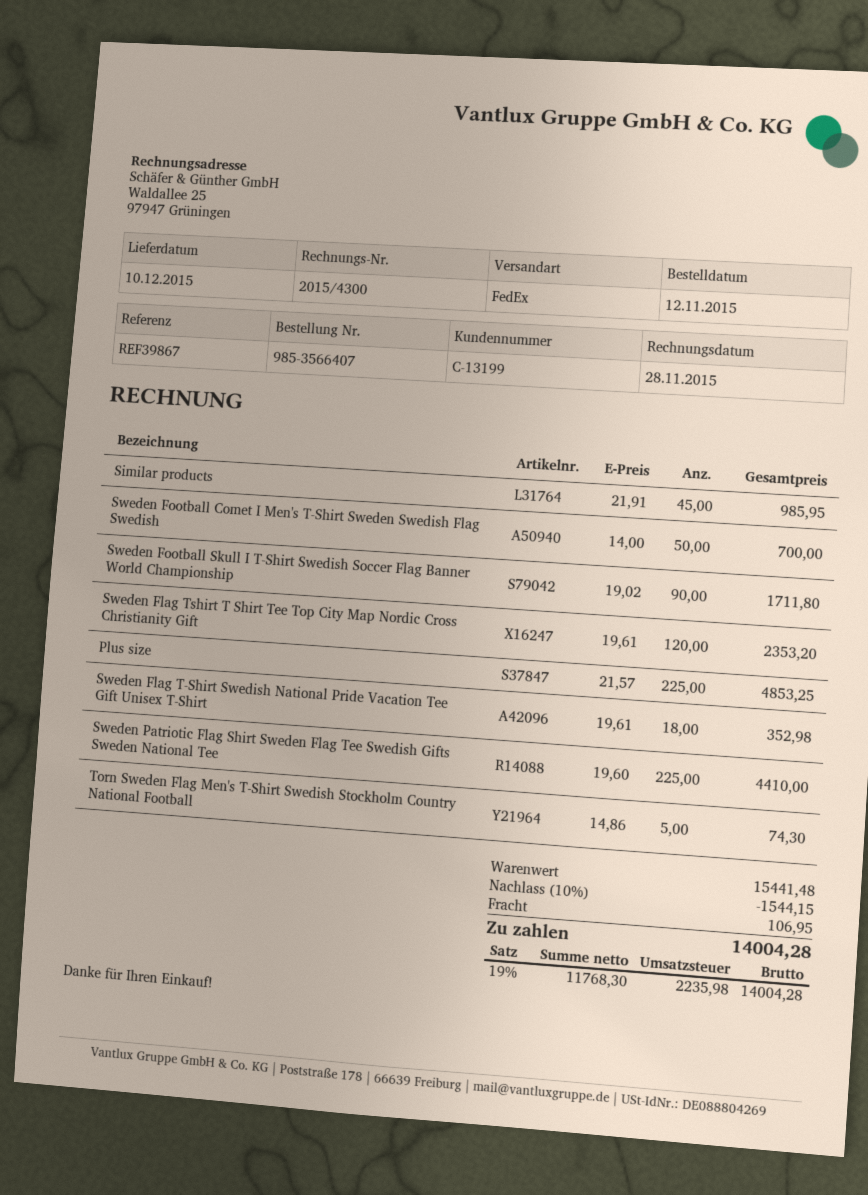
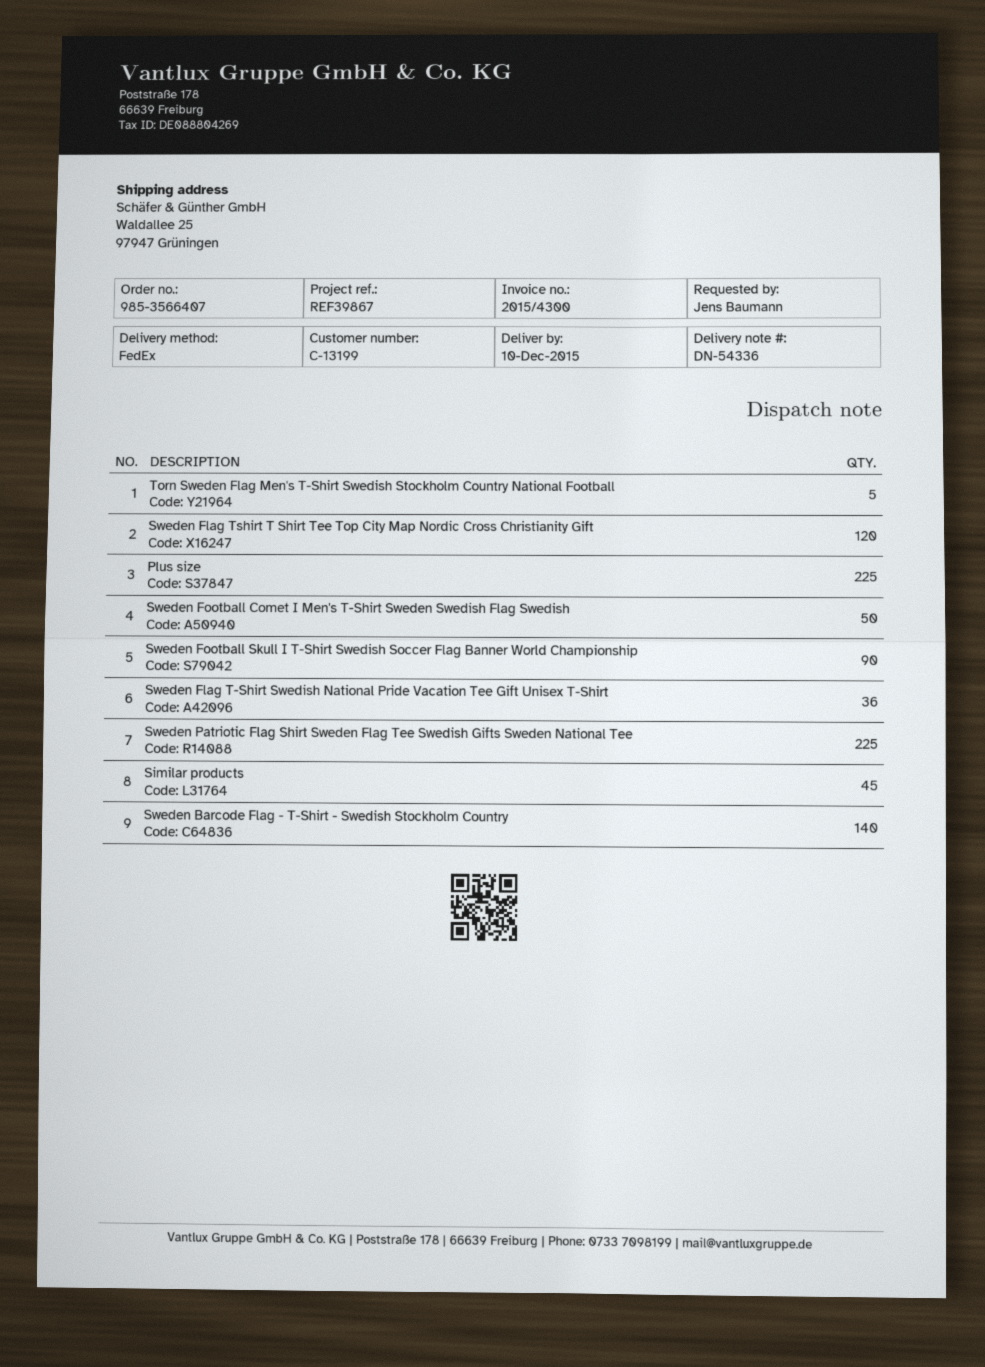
Sweden Flag T-Shirt Swedish National Pride Vacation Tee Gift Unisex T-Shirt: 18 -> 36
Sweden Barcode Flag - T-Shirt - Swedish Stockholm Country: none -> 140

